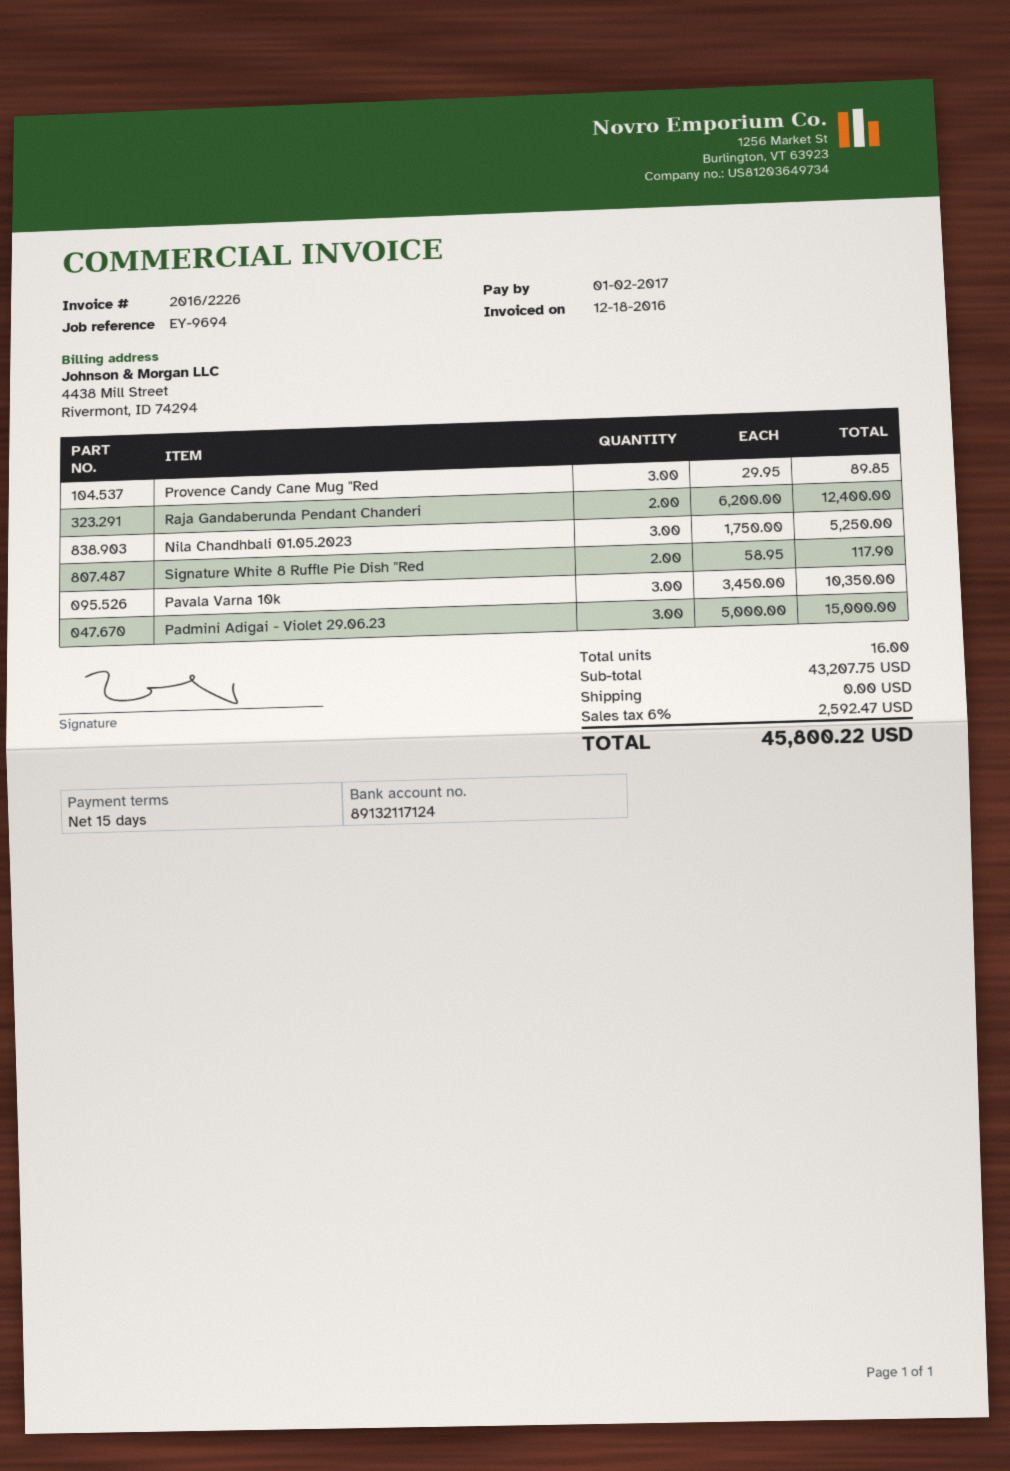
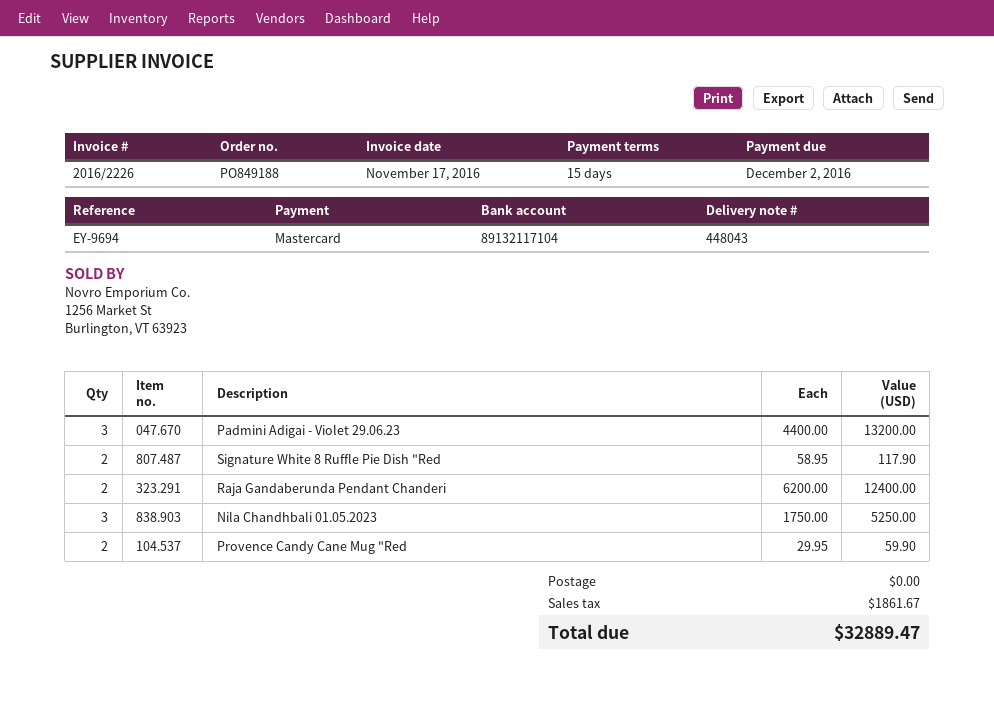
invoice date: 2016-12-18 -> 2016-11-17
due date: 2017-01-02 -> 2016-12-02
bank account: 89132117124 -> 89132117104
Provence Candy Cane Mug "Red: 3 x 29.95 = 89.85 -> 2 x 29.95 = 59.90
Pavala Varna 10k: 3 x 3450.00 = 10350.00 -> none
Padmini Adigai - Violet 29.06.23: 3 x 5000.00 = 15000.00 -> 3 x 4400.00 = 13200.00
tax: 2592.47 -> 1861.67
total: 45800.22 -> 32889.47

